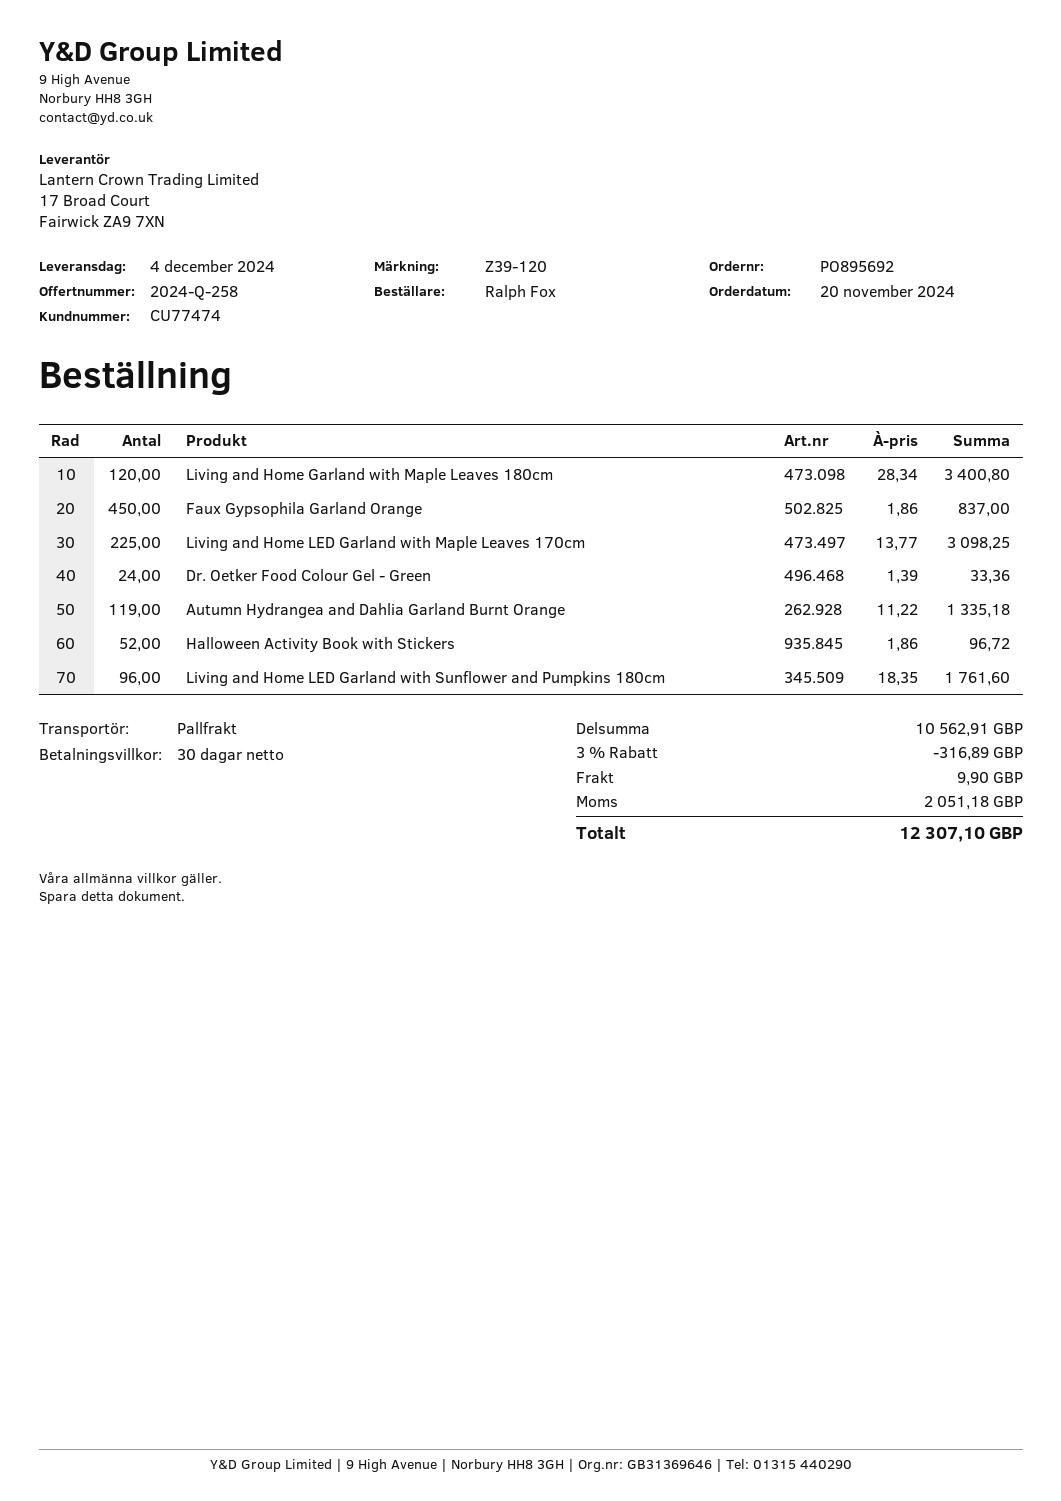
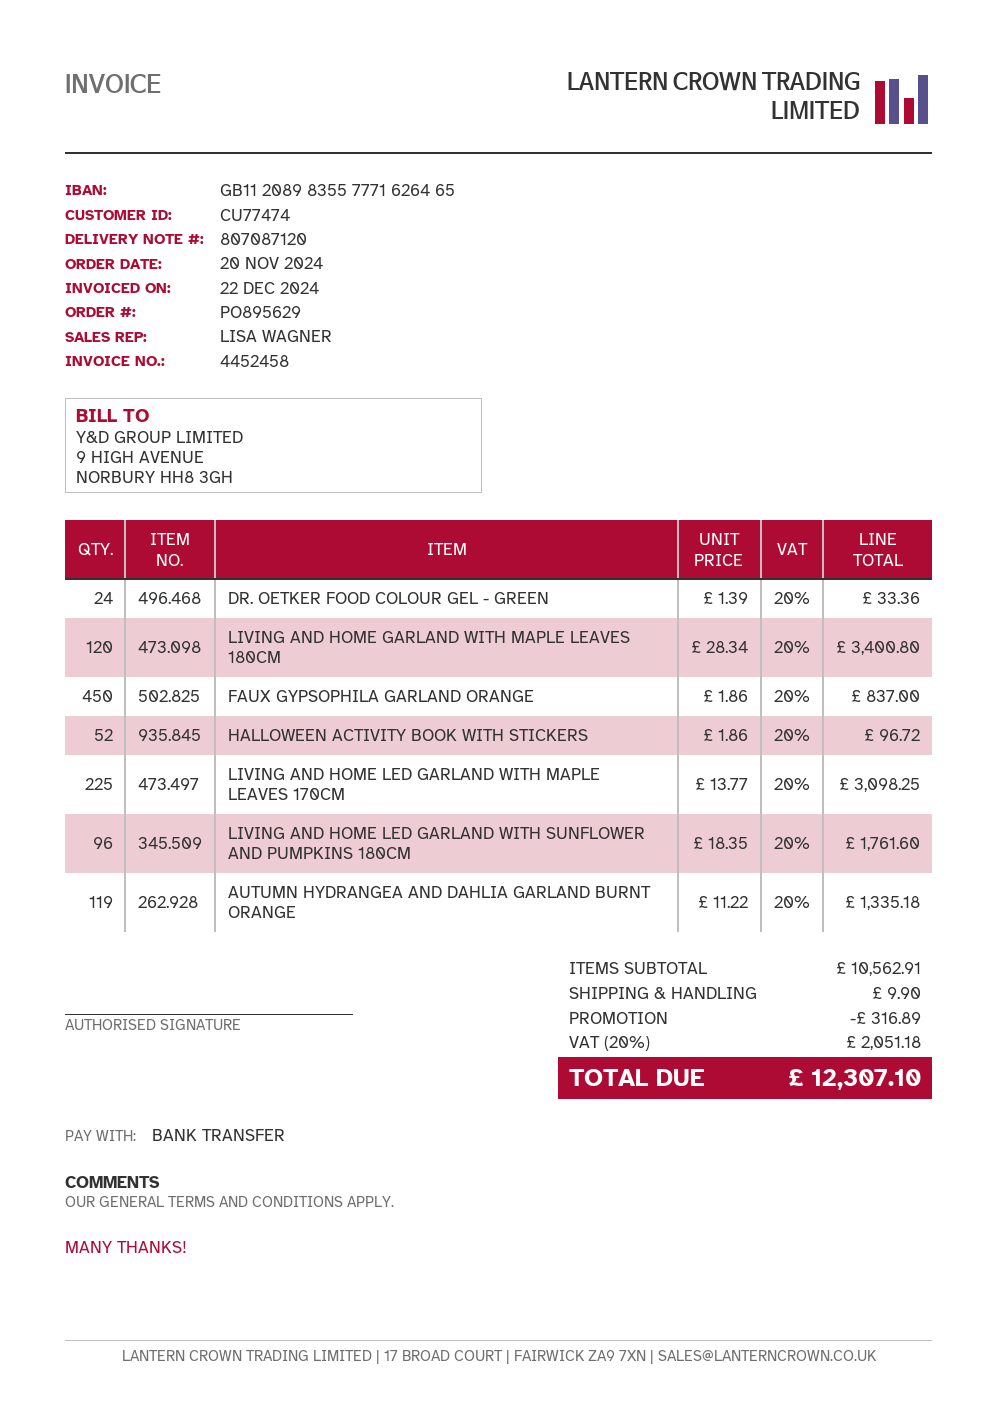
order number: PO895692 -> PO895629

